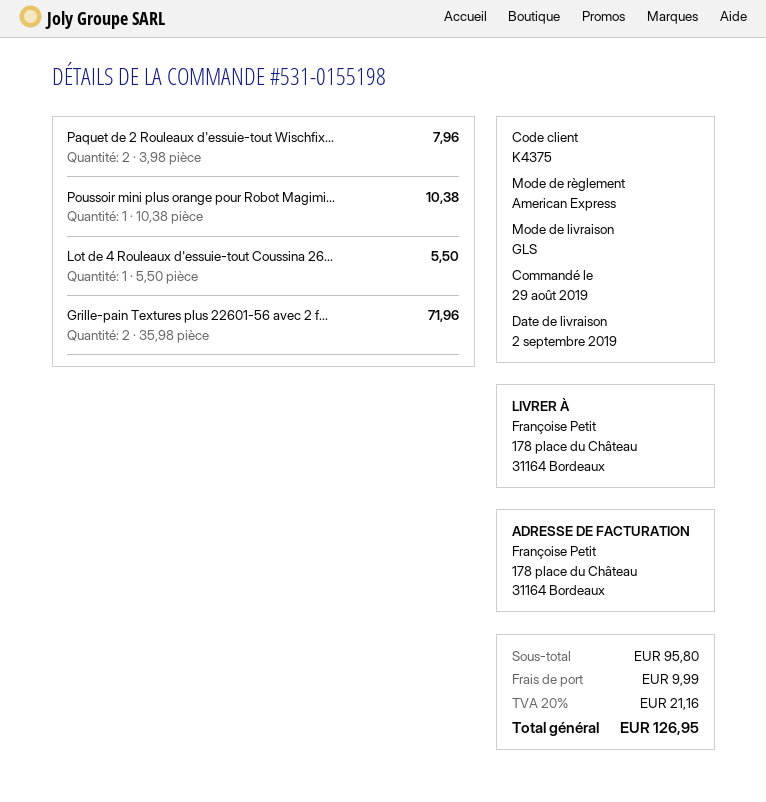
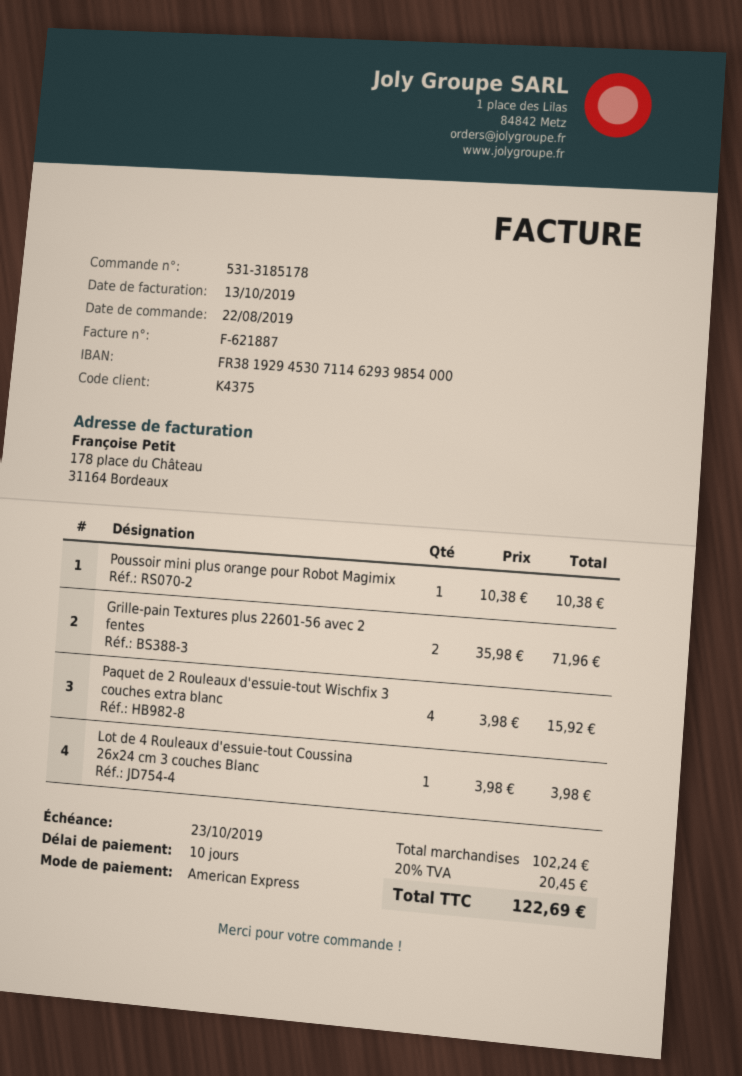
order number: 531-0155198 -> 531-3185178
order date: 2019-08-29 -> 2019-08-22
Paquet de 2 Rouleaux d'essuie-tout Wischfix...: 2 x 3.98 = 7.96 -> 4 x 3.98 = 15.92
Lot de 4 Rouleaux d'essuie-tout Coussina 26...: 1 x 5.50 = 5.50 -> 1 x 3.98 = 3.98
subtotal: 95.80 -> 102.24
shipping: 9.99 -> none
tax: 20% = 21.16 -> 20% = 20.45
total: 126.95 -> 122.69

